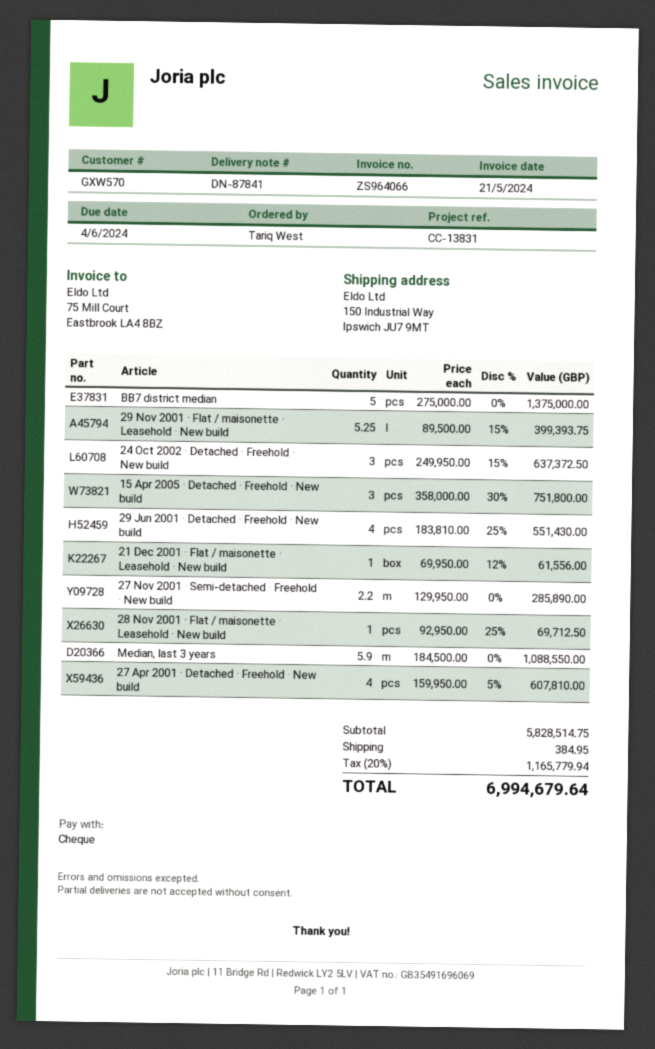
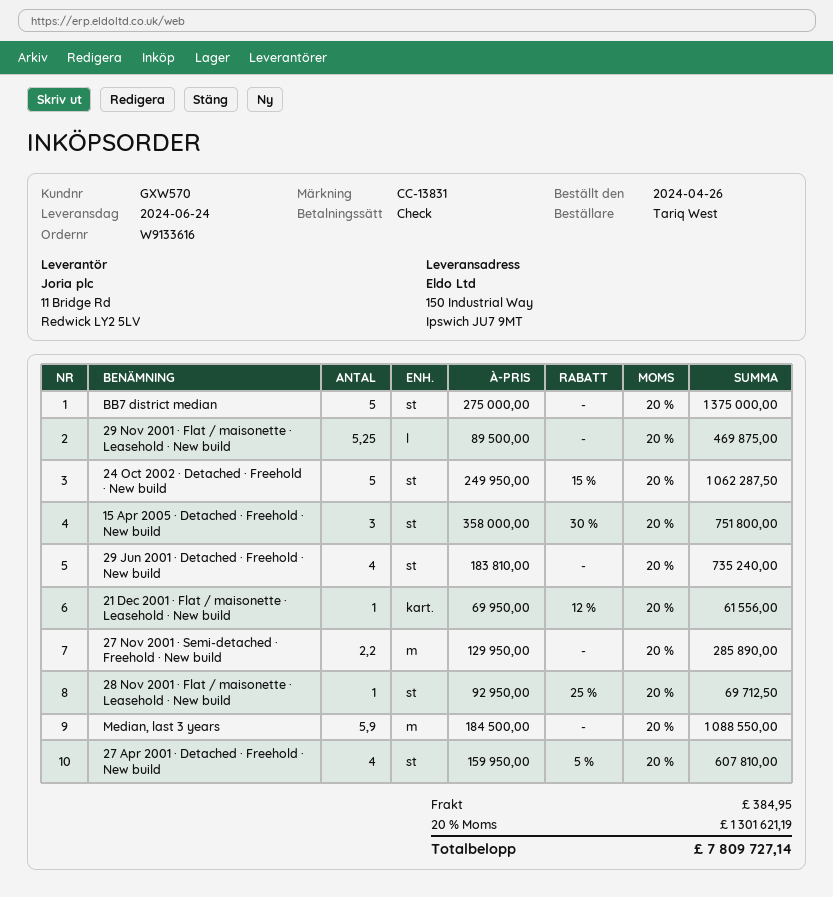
29 Nov 2001 · Flat / maisonette · Leasehold · New build: 5.25 x 89500.00 - 15% = 399393.75 -> 5.25 x 89500.00 = 469875.00
24 Oct 2002 · Detached · Freehold · New build: 3 x 249950.00 - 15% = 637372.50 -> 5 x 249950.00 - 15% = 1062287.50
29 Jun 2001 · Detached · Freehold · New build: 4 x 183810.00 - 25% = 551430.00 -> 4 x 183810.00 = 735240.00
tax: 20% = 1165779.94 -> 20% = 1301621.19
total: 6994679.64 -> 7809727.14

